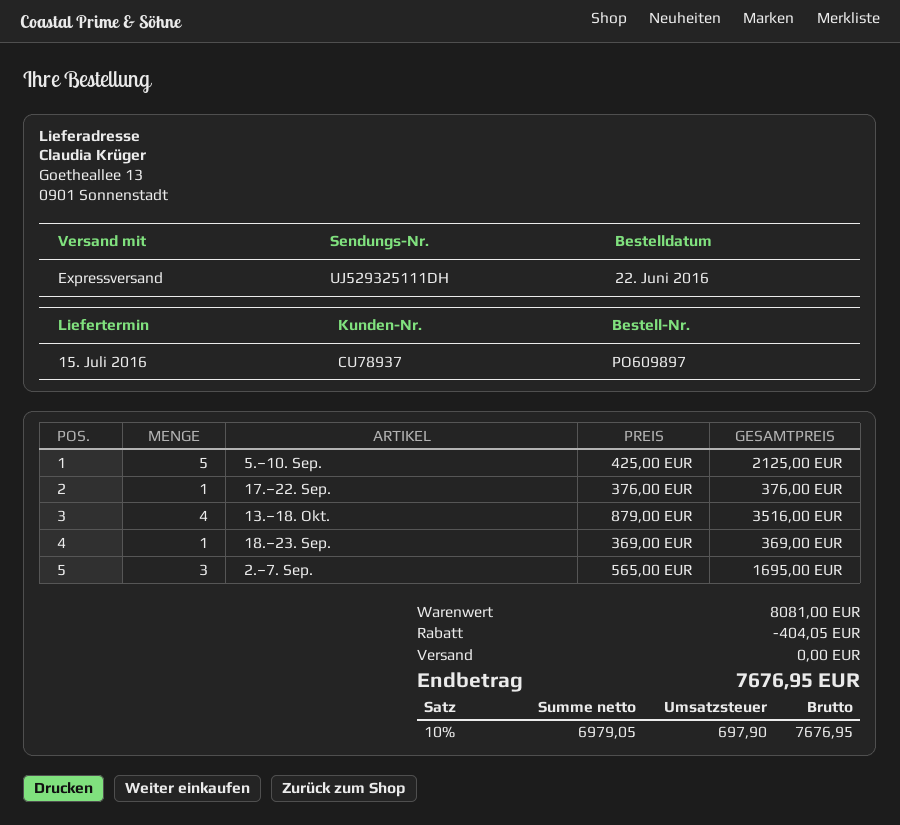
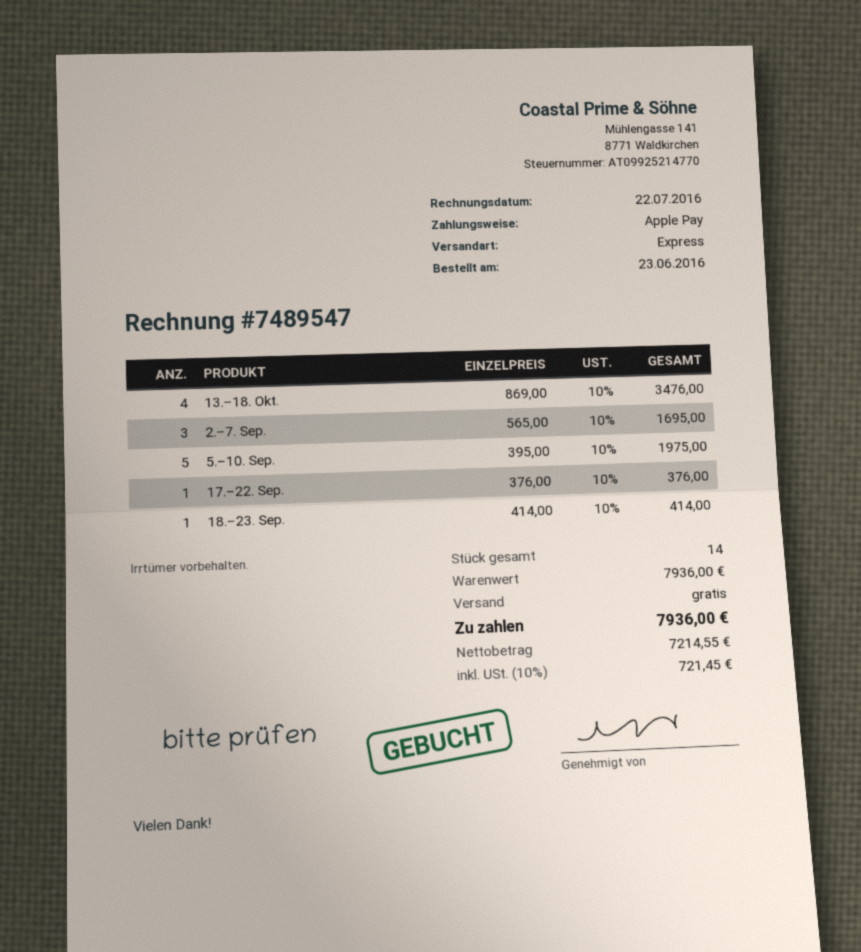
order date: 2016-06-22 -> 2016-06-23
5.–10. Sep.: 5 x 425.00 = 2125.00 -> 5 x 395.00 = 1975.00
13.–18. Okt.: 4 x 879.00 = 3516.00 -> 4 x 869.00 = 3476.00
18.–23. Sep.: 1 x 369.00 = 369.00 -> 1 x 414.00 = 414.00
subtotal: 8081.00 -> 7936.00
discount: 404.05 -> none
net: 6979.05 -> 7214.55
tax: 10% = 697.90 -> 10% = 721.45
total: 7676.95 -> 7936.00

